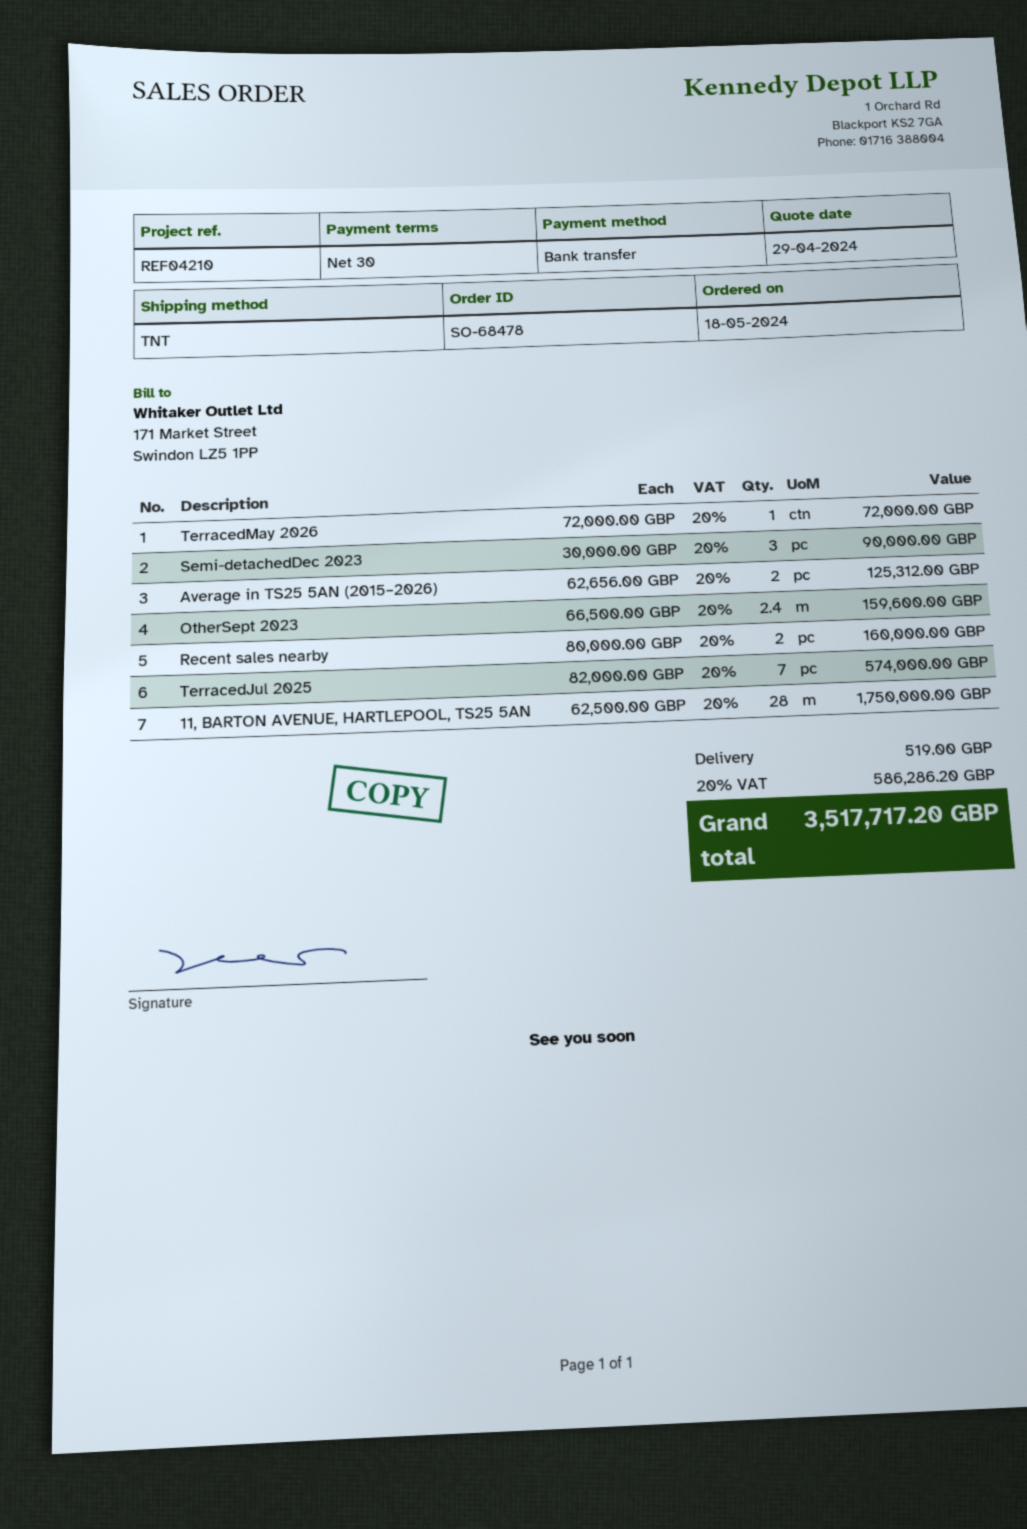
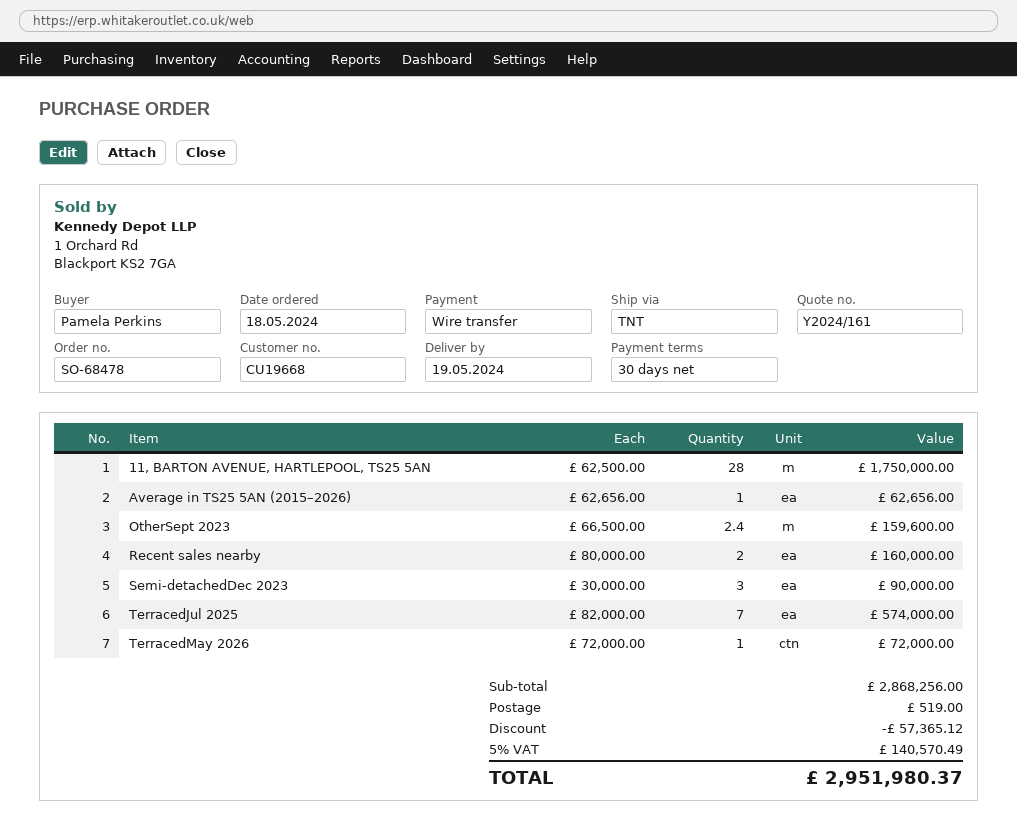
Average in TS25 5AN (2015–2026): 2 x 62656.00 = 125312.00 -> 1 x 62656.00 = 62656.00
discount: none -> 57365.12
tax: 20% = 586286.20 -> 5% = 140570.49
total: 3517717.20 -> 2951980.37

